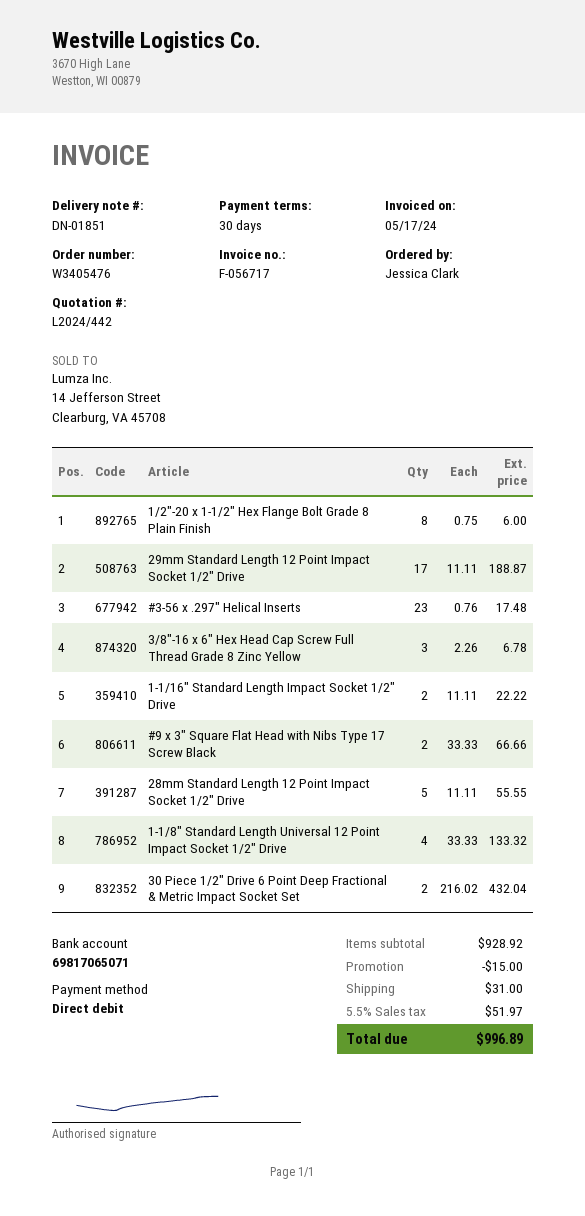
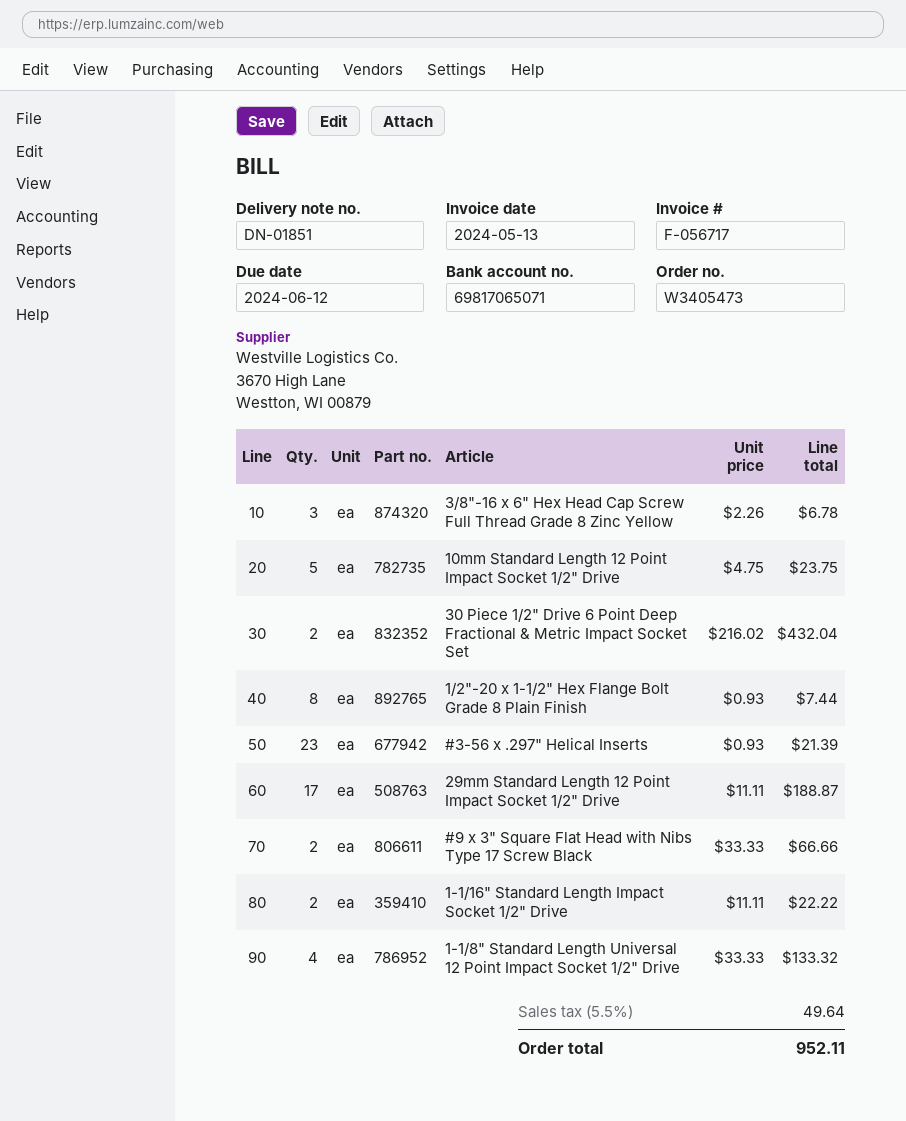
order number: W3405476 -> W3405473
invoice date: 2024-05-17 -> 2024-05-13
1/2"-20 x 1-1/2" Hex Flange Bolt Grade 8 Plain Finish: 8 x 0.75 = 6.00 -> 8 x 0.93 = 7.44
#3-56 x .297" Helical Inserts: 23 x 0.76 = 17.48 -> 23 x 0.93 = 21.39
28mm Standard Length 12 Point Impact Socket 1/2" Drive: 5 x 11.11 = 55.55 -> none
10mm Standard Length 12 Point Impact Socket 1/2" Drive: none -> 5 x 4.75 = 23.75
discount: 15.00 -> none
shipping: 31.00 -> none
tax: 5.5% = 51.97 -> 5.5% = 49.64
total: 996.89 -> 952.11

